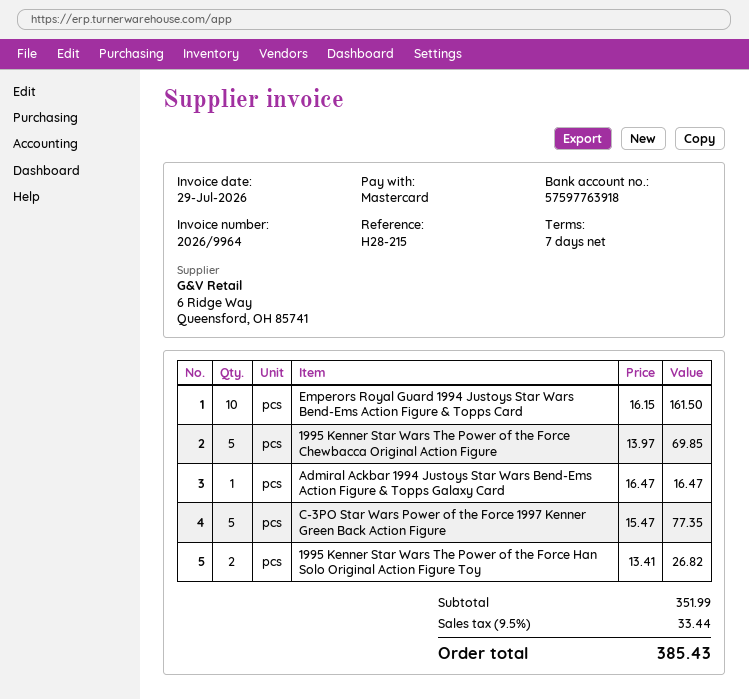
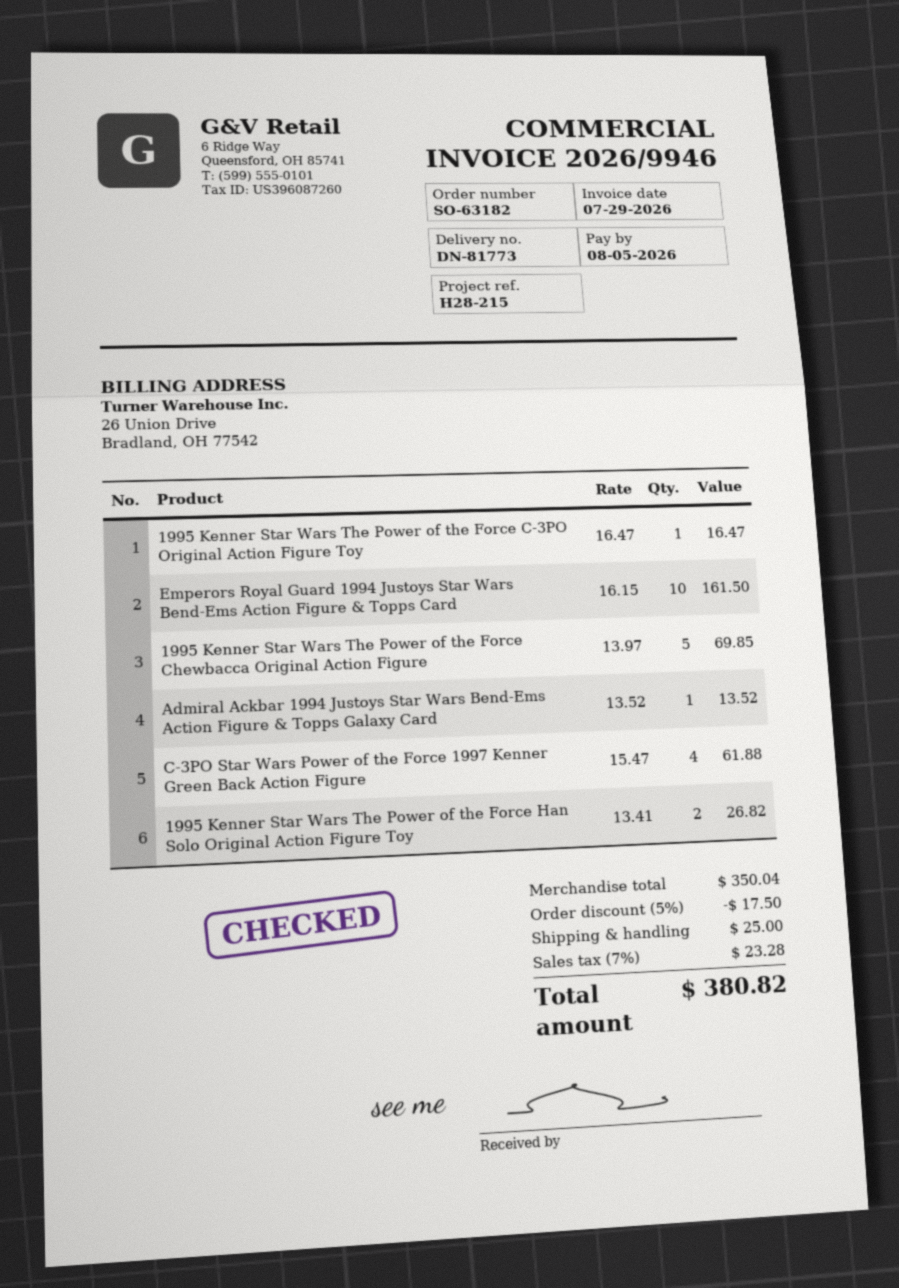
invoice number: 2026/9964 -> 2026/9946
Admiral Ackbar 1994 Justoys Star Wars Bend-Ems Action Figure & Topps Galaxy Card: 1 x 16.47 = 16.47 -> 1 x 13.52 = 13.52
C-3PO Star Wars Power of the Force 1997 Kenner Green Back Action Figure: 5 x 15.47 = 77.35 -> 4 x 15.47 = 61.88
1995 Kenner Star Wars The Power of the Force C-3PO Original Action Figure Toy: none -> 1 x 16.47 = 16.47
subtotal: 351.99 -> 350.04
discount: none -> 5% = 17.50
shipping: none -> 25.00
tax: 9.5% = 33.44 -> 7% = 23.28
total: 385.43 -> 380.82

